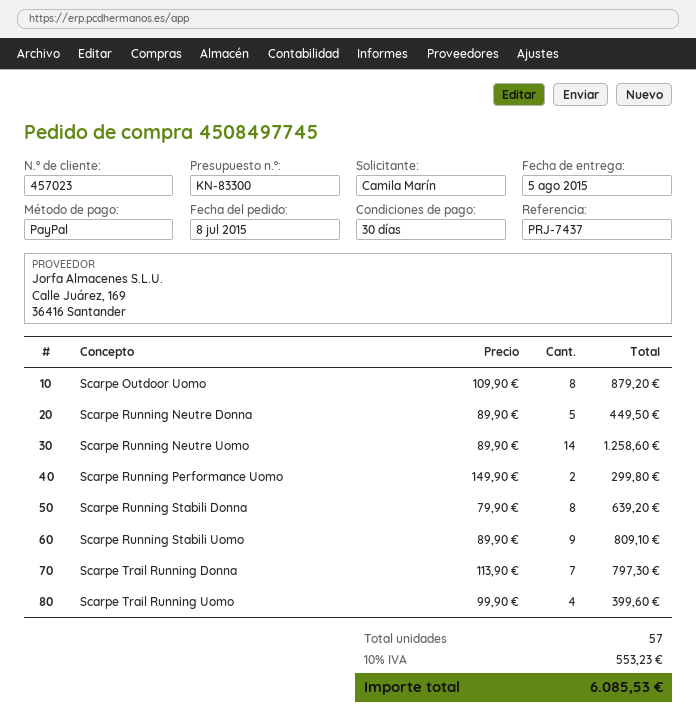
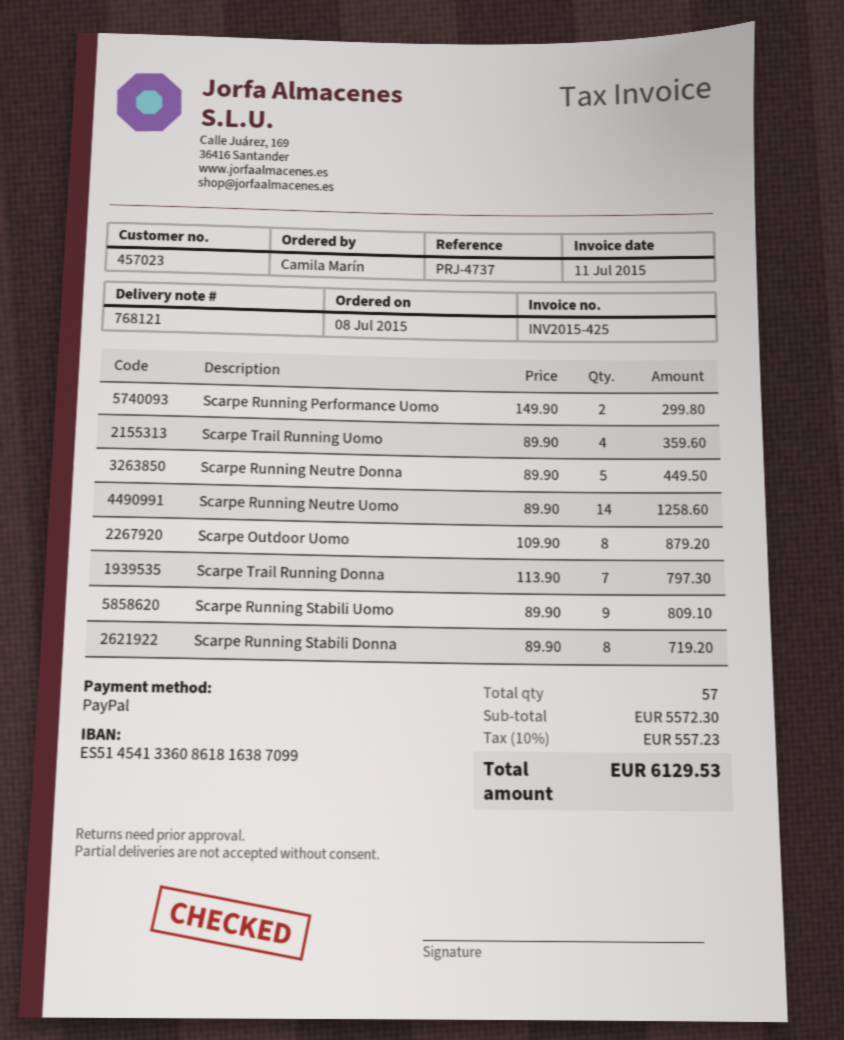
reference: PRJ-7437 -> PRJ-4737
Scarpe Running Stabili Donna: 8 x 79.90 = 639.20 -> 8 x 89.90 = 719.20
Scarpe Trail Running Uomo: 4 x 99.90 = 399.60 -> 4 x 89.90 = 359.60
tax: 10% = 553.23 -> 10% = 557.23
total: 6085.53 -> 6129.53

